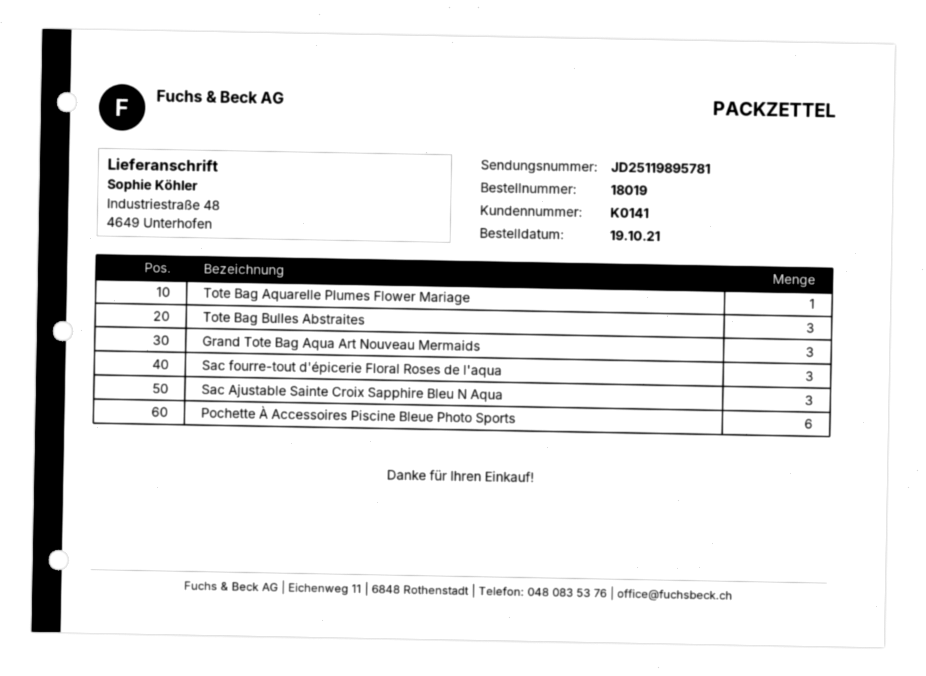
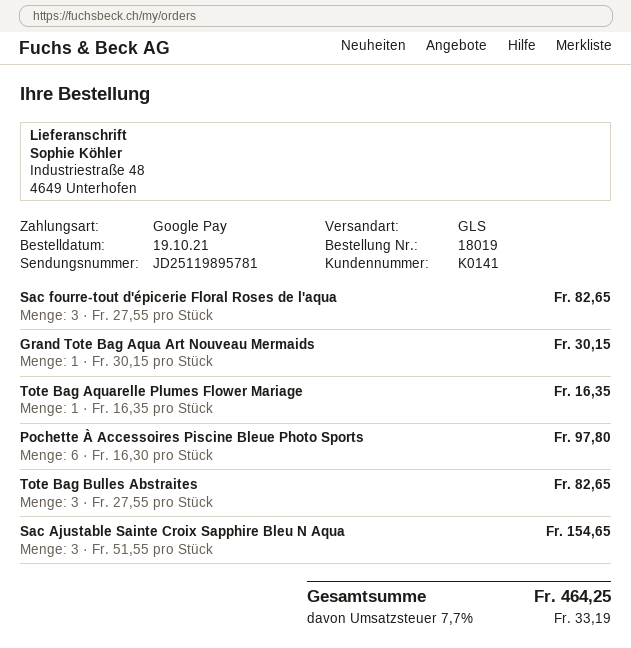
Grand Tote Bag Aqua Art Nouveau Mermaids: 3 -> 1

